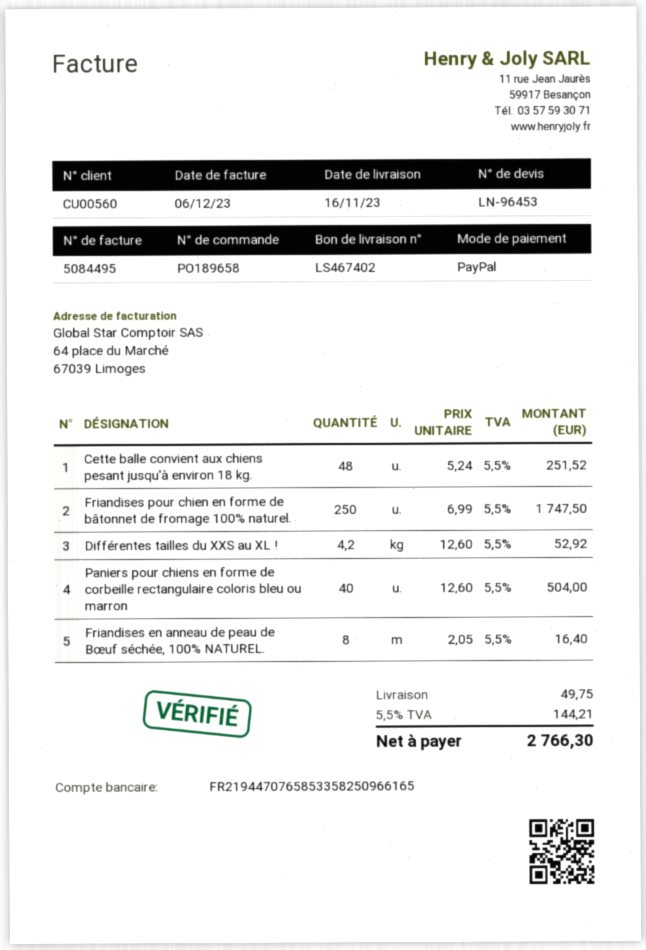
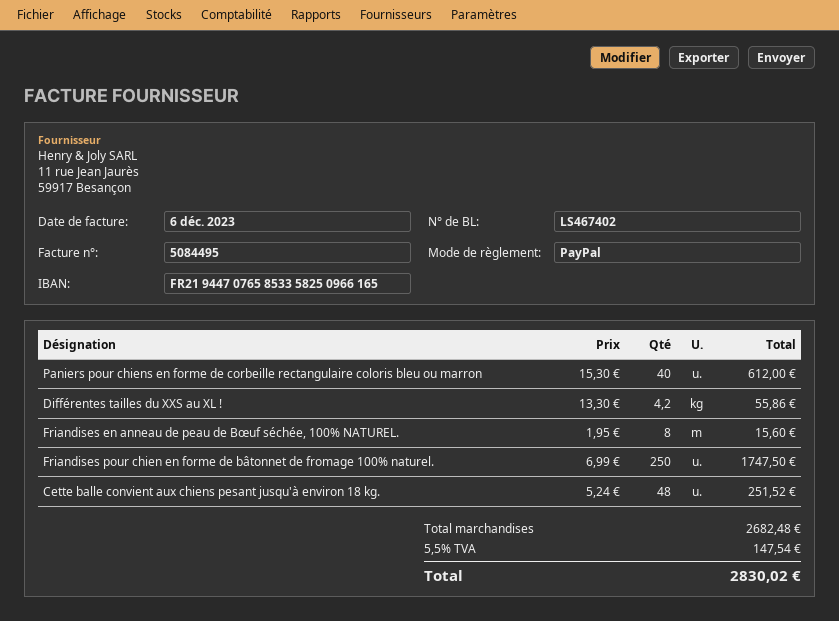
Différentes tailles du XXS au XL !: 4.2 x 12.60 = 52.92 -> 4.2 x 13.30 = 55.86
Paniers pour chiens en forme de corbeille rectangulaire coloris bleu ou marron: 40 x 12.60 = 504.00 -> 40 x 15.30 = 612.00
Friandises en anneau de peau de Bœuf séchée, 100% NATUREL.: 8 x 2.05 = 16.40 -> 8 x 1.95 = 15.60
shipping: 49.75 -> none
tax: 5.5% = 144.21 -> 5.5% = 147.54
total: 2766.30 -> 2830.02

